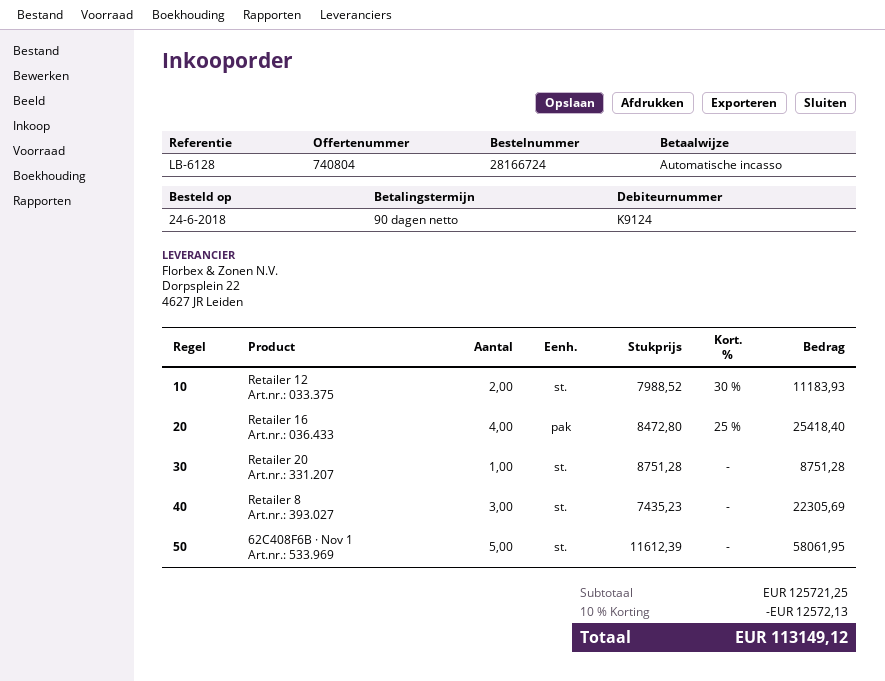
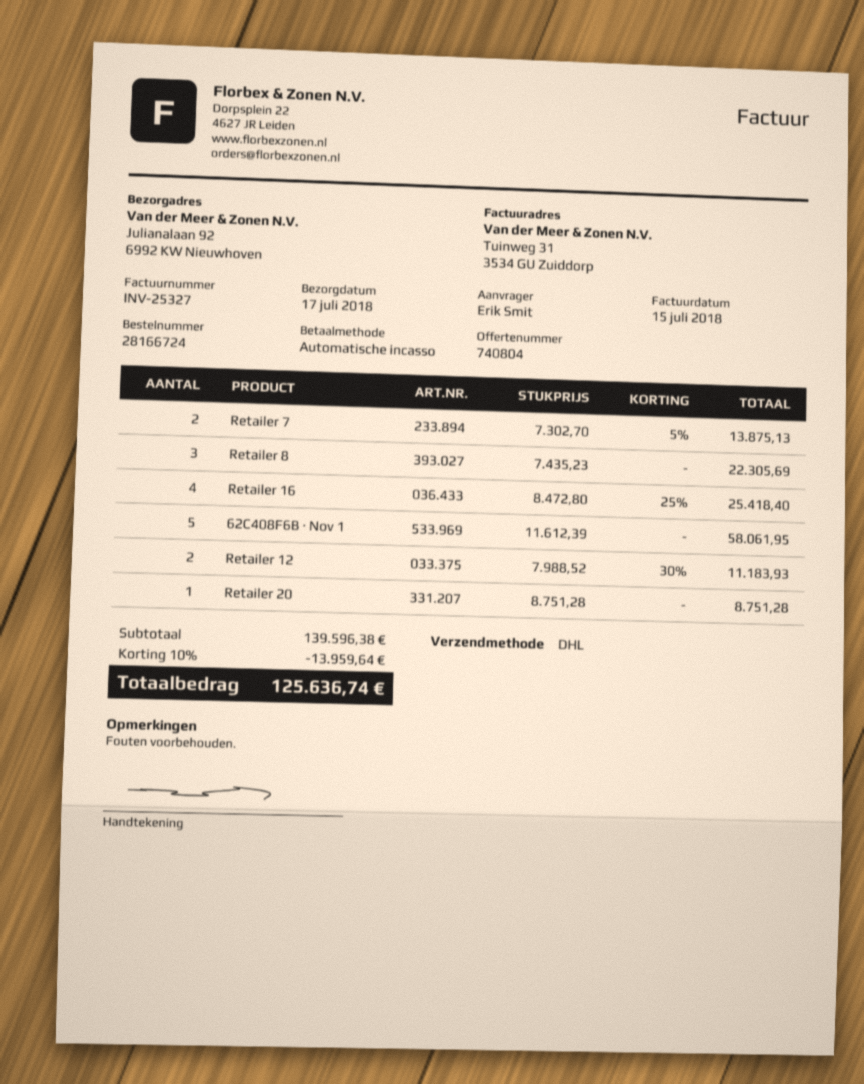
Retailer 7: none -> 2 x 7302.70 - 5% = 13875.13
subtotal: 125721.25 -> 139596.38
discount: 10% = 12572.13 -> 10% = 13959.64
total: 113149.12 -> 125636.74

